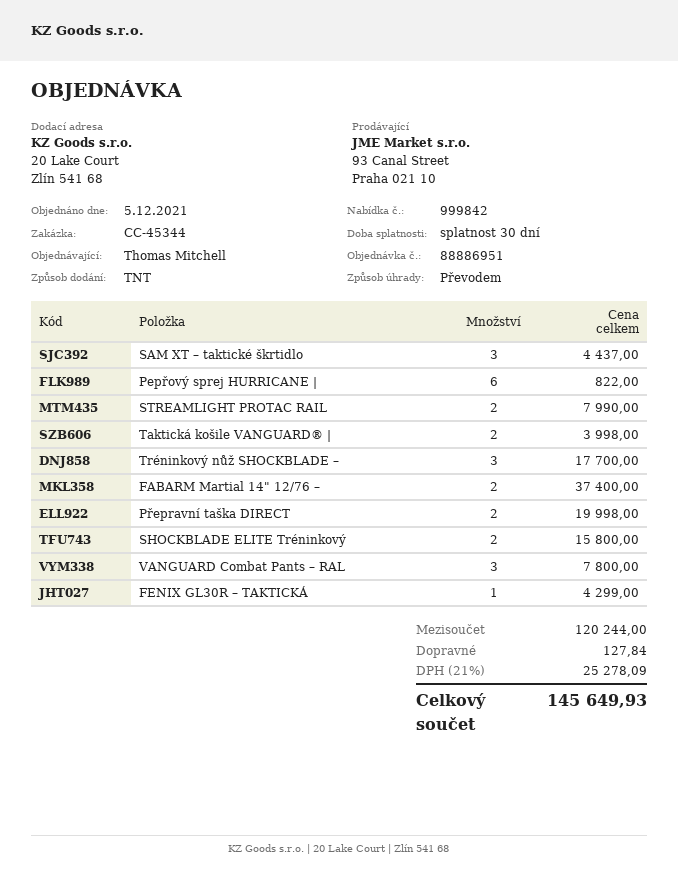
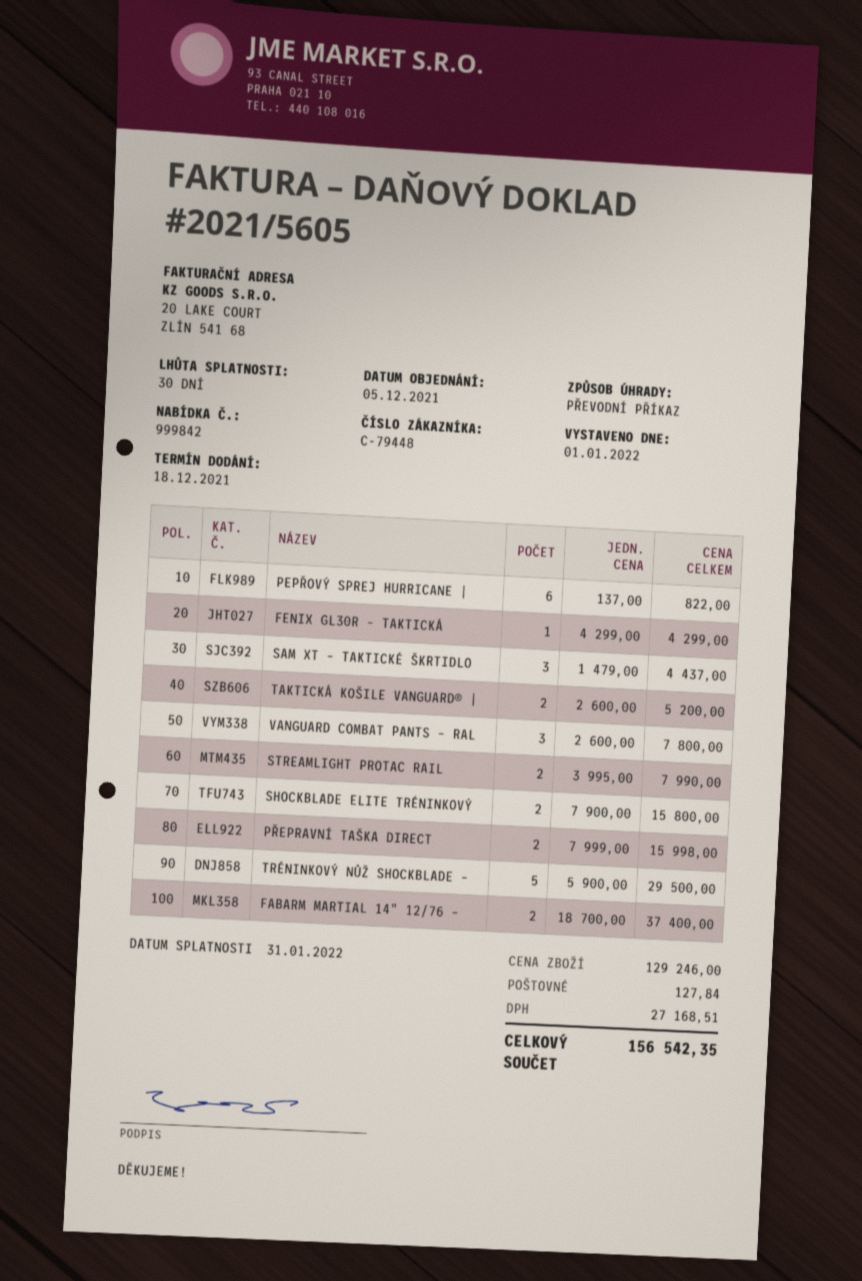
Taktická košile VANGUARD® |: 2 for 3998.00 -> 2 for 5200.00
Tréninkový nůž SHOCKBLADE –: 3 for 17700.00 -> 5 for 29500.00
Přepravní taška DIRECT: 2 for 19998.00 -> 2 for 15998.00
subtotal: 120244.00 -> 129246.00
tax: 25278.09 -> 27168.51
total: 145649.93 -> 156542.35

